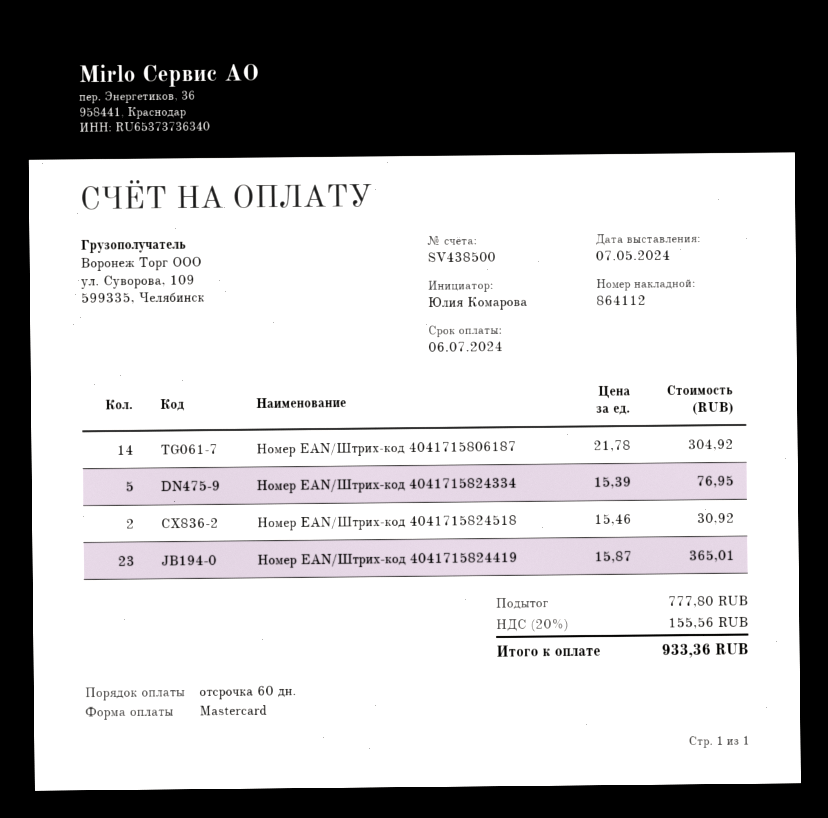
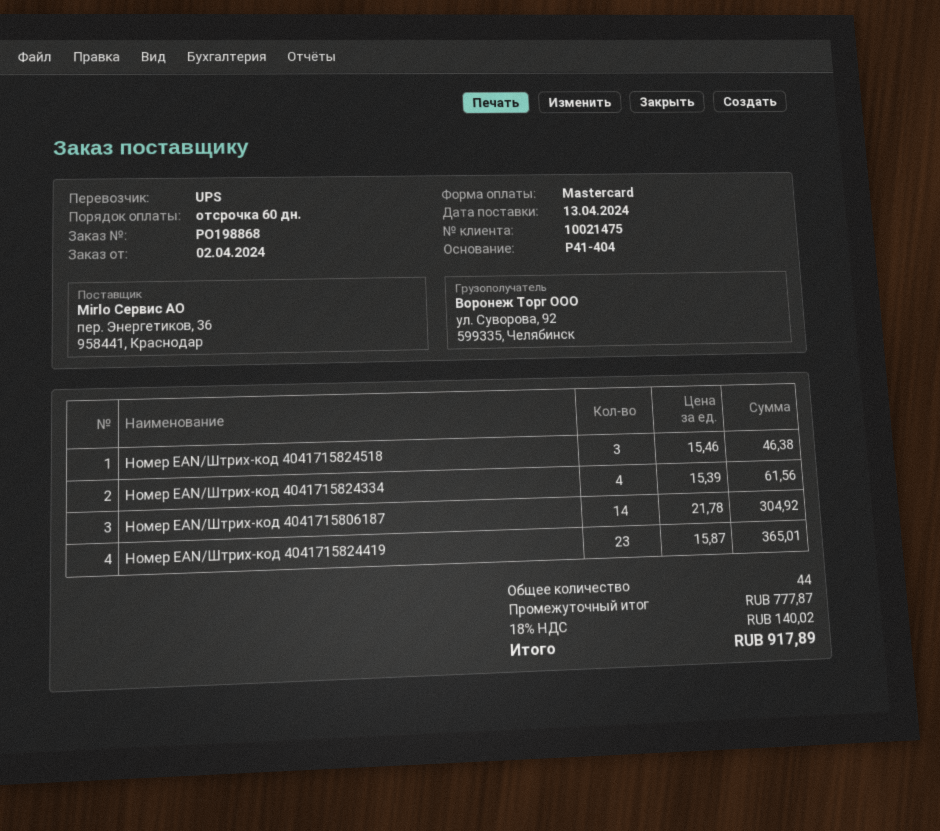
ship to: ул. Суворова, 109, 599335, Челябинск -> ул. Суворова, 92, 599335, Челябинск
Номер EAN/Штрих-код 4041715824334: 5 x 15.39 = 76.95 -> 4 x 15.39 = 61.56
Номер EAN/Штрих-код 4041715824518: 2 x 15.46 = 30.92 -> 3 x 15.46 = 46.38
subtotal: 777.80 -> 777.87
tax: 20% = 155.56 -> 18% = 140.02
total: 933.36 -> 917.89

